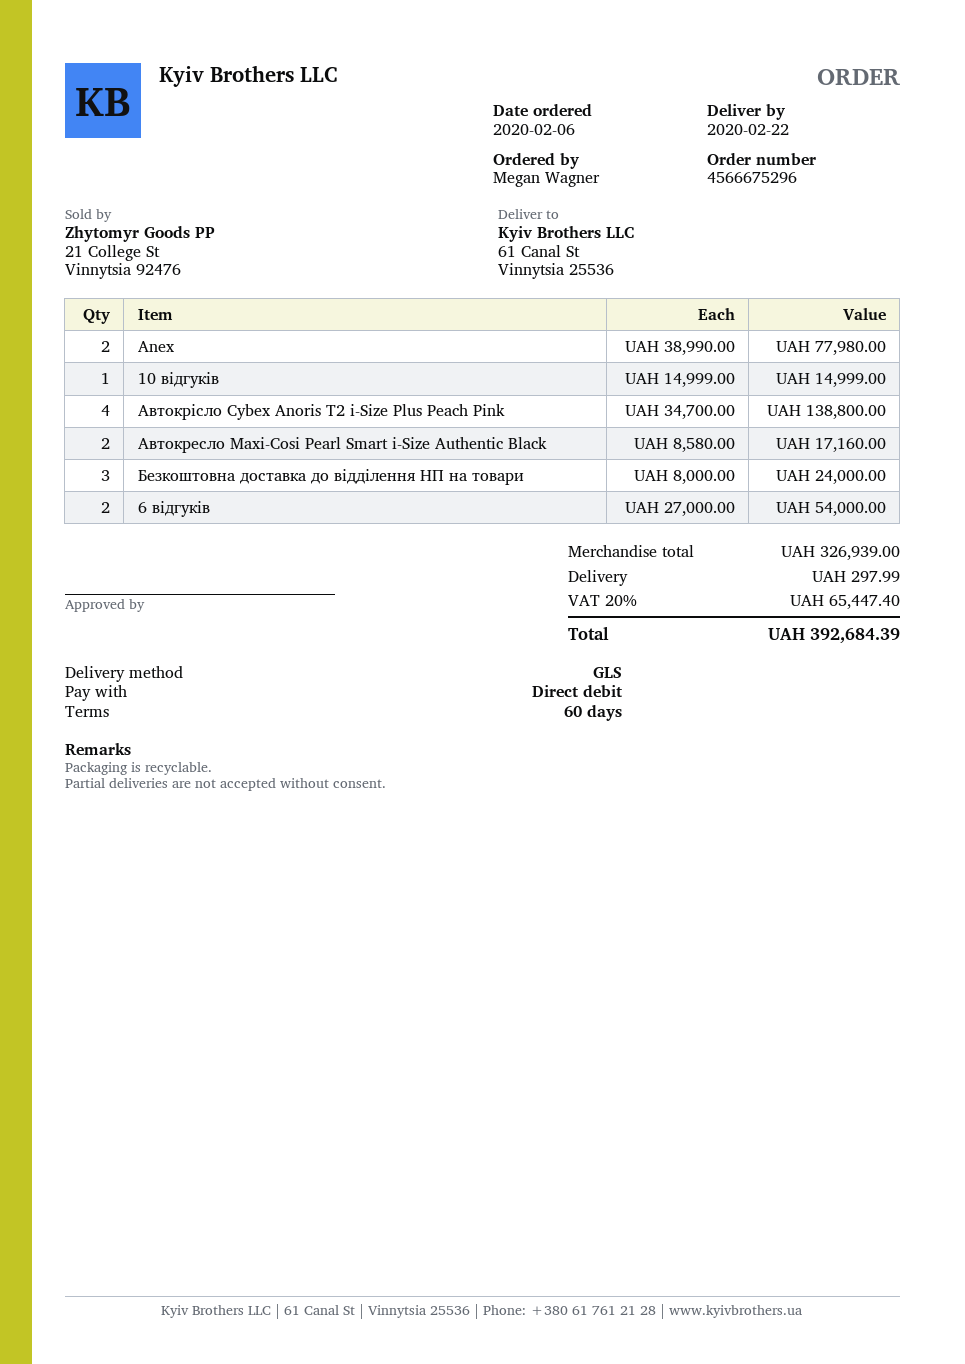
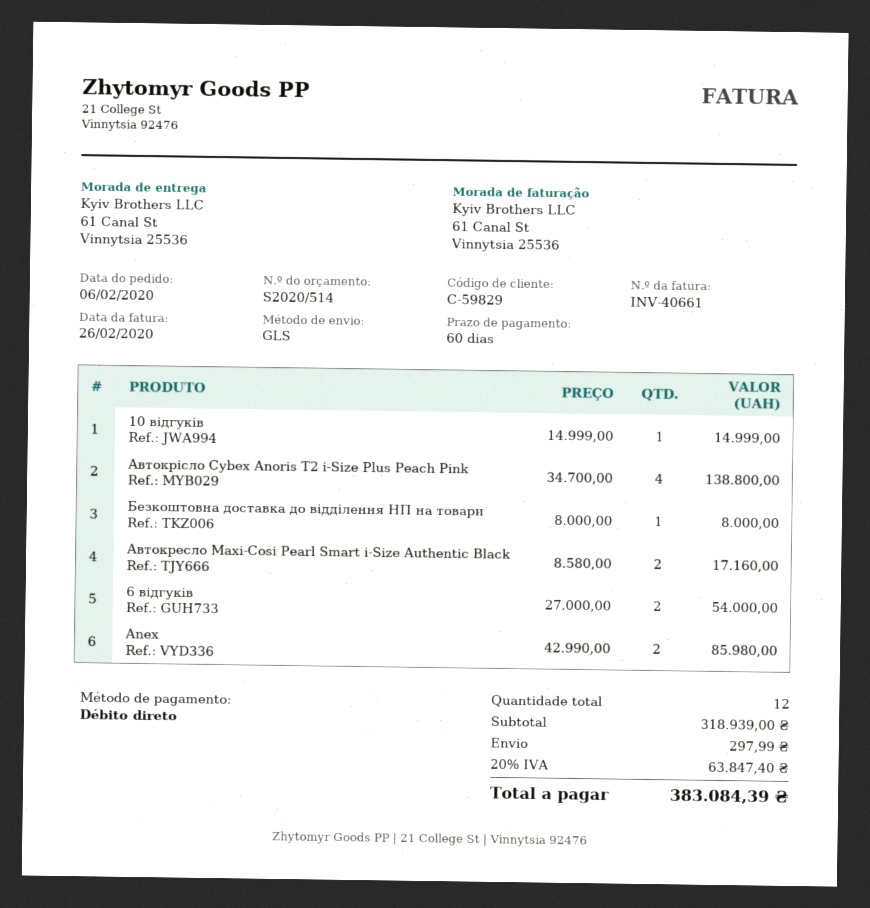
Anex: 2 x 38990.00 = 77980.00 -> 2 x 42990.00 = 85980.00
Безкоштовна доставка до відділення НП на товари: 3 x 8000.00 = 24000.00 -> 1 x 8000.00 = 8000.00
subtotal: 326939.00 -> 318939.00
tax: 20% = 65447.40 -> 20% = 63847.40
total: 392684.39 -> 383084.39

